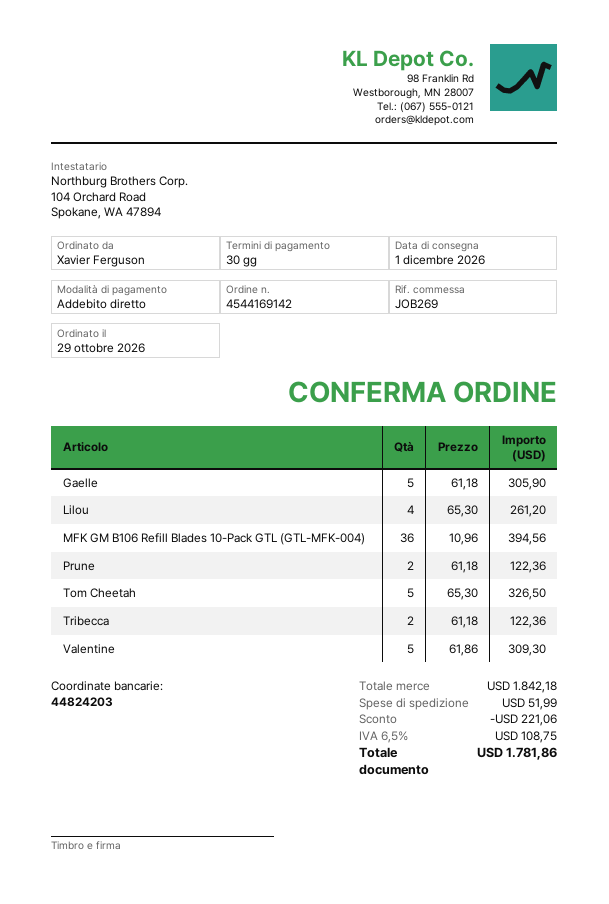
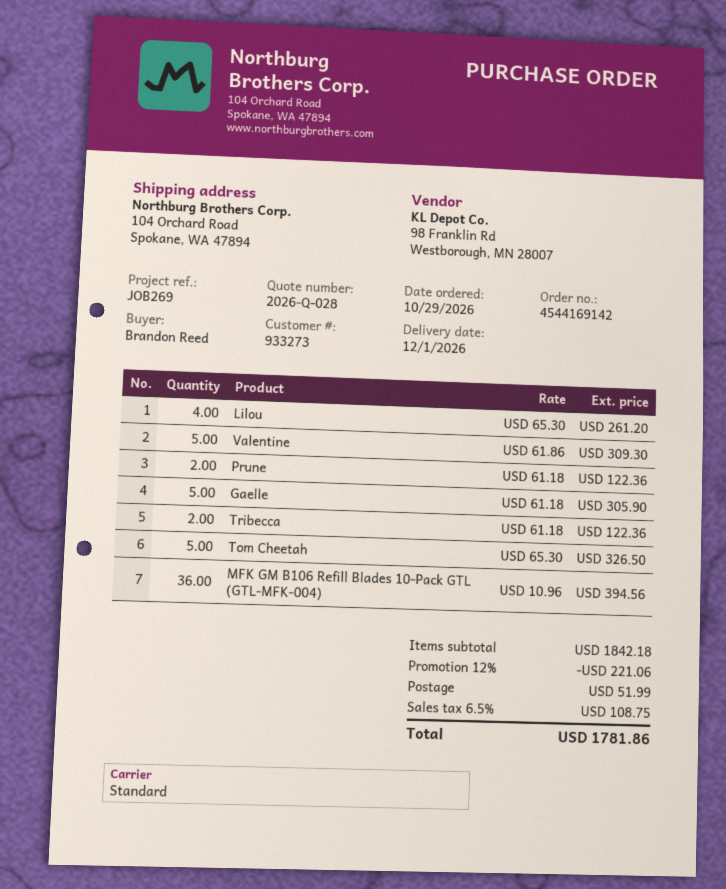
ordered by: Xavier Ferguson -> Brandon Reed

